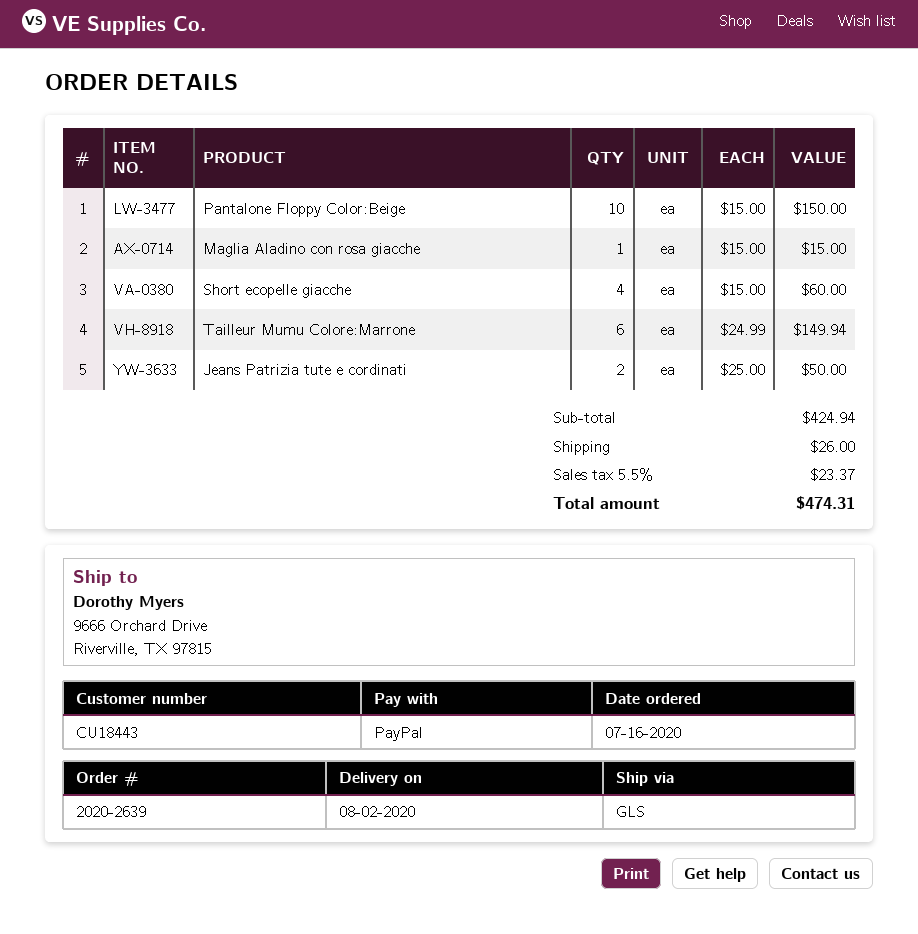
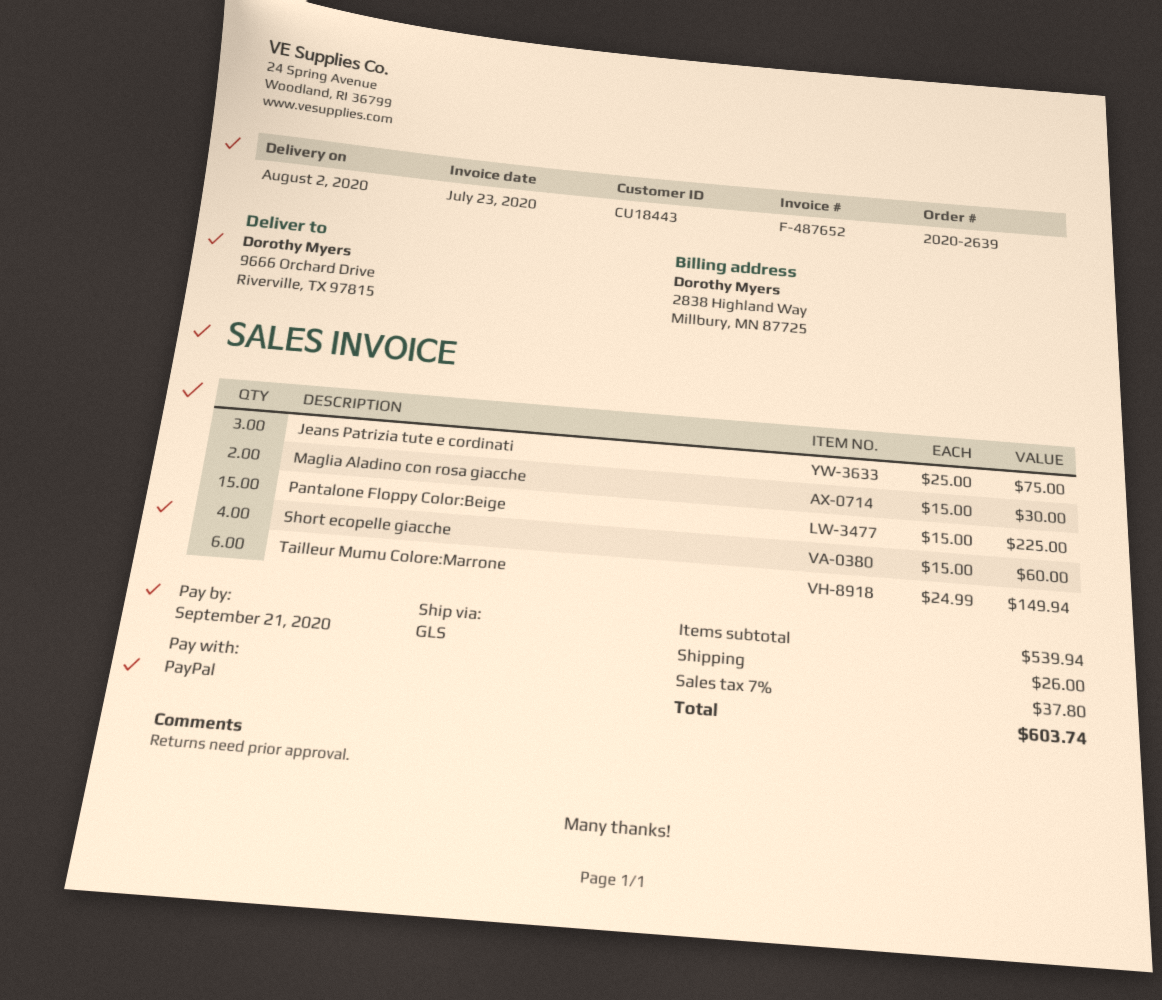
Pantalone Floppy Color:Beige: 10 x 15.00 = 150.00 -> 15 x 15.00 = 225.00
Maglia Aladino con rosa giacche: 1 x 15.00 = 15.00 -> 2 x 15.00 = 30.00
Jeans Patrizia tute e cordinati: 2 x 25.00 = 50.00 -> 3 x 25.00 = 75.00
subtotal: 424.94 -> 539.94
tax: 5.5% = 23.37 -> 7% = 37.80
total: 474.31 -> 603.74

